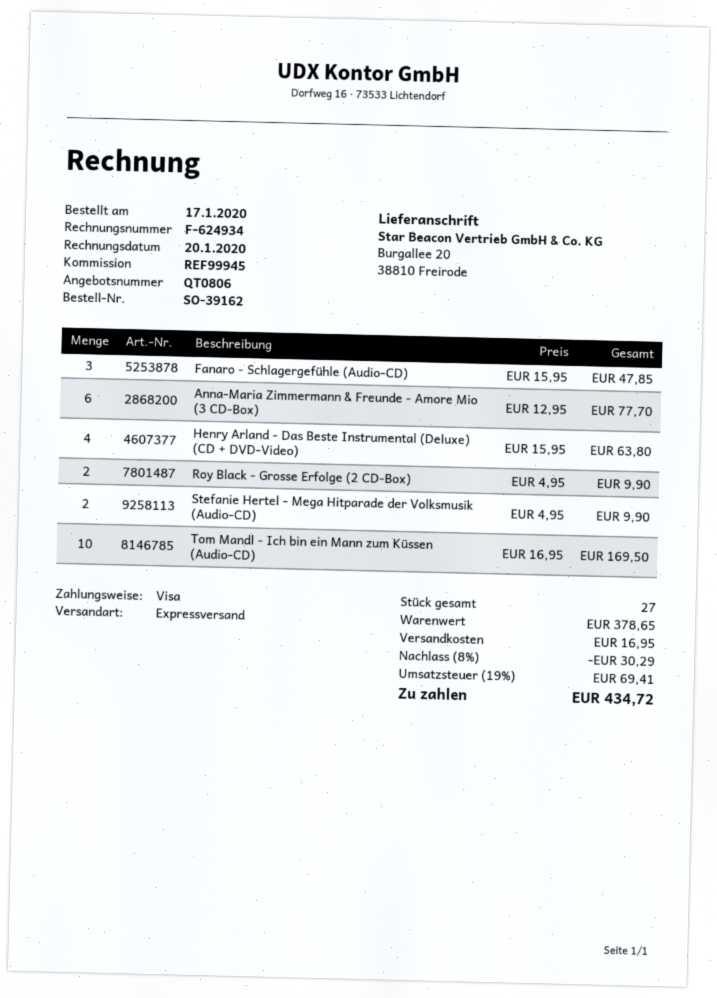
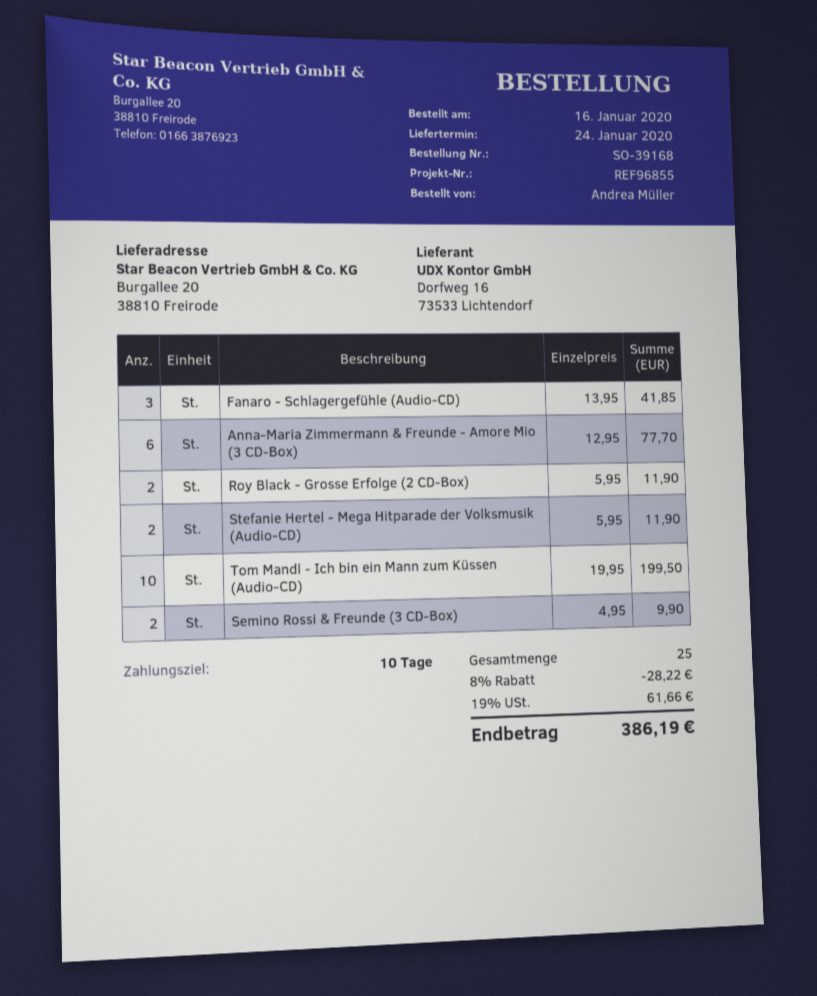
order number: SO-39162 -> SO-39168
order date: 2020-01-17 -> 2020-01-16
reference: REF99945 -> REF96855
Fanaro - Schlagergefühle (Audio-CD): 3 x 15.95 = 47.85 -> 3 x 13.95 = 41.85
Henry Arland - Das Beste Instrumental (Deluxe) (CD + DVD-Video): 4 x 15.95 = 63.80 -> none
Roy Black - Grosse Erfolge (2 CD-Box): 2 x 4.95 = 9.90 -> 2 x 5.95 = 11.90
Stefanie Hertel - Mega Hitparade der Volksmusik (Audio-CD): 2 x 4.95 = 9.90 -> 2 x 5.95 = 11.90
Tom Mandl - Ich bin ein Mann zum Küssen (Audio-CD): 10 x 16.95 = 169.50 -> 10 x 19.95 = 199.50
Semino Rossi & Freunde (3 CD-Box): none -> 2 x 4.95 = 9.90
total quantity: 27 -> 25
discount: 8% = 30.29 -> 8% = 28.22
shipping: 16.95 -> none
tax: 19% = 69.41 -> 19% = 61.66
total: 434.72 -> 386.19

